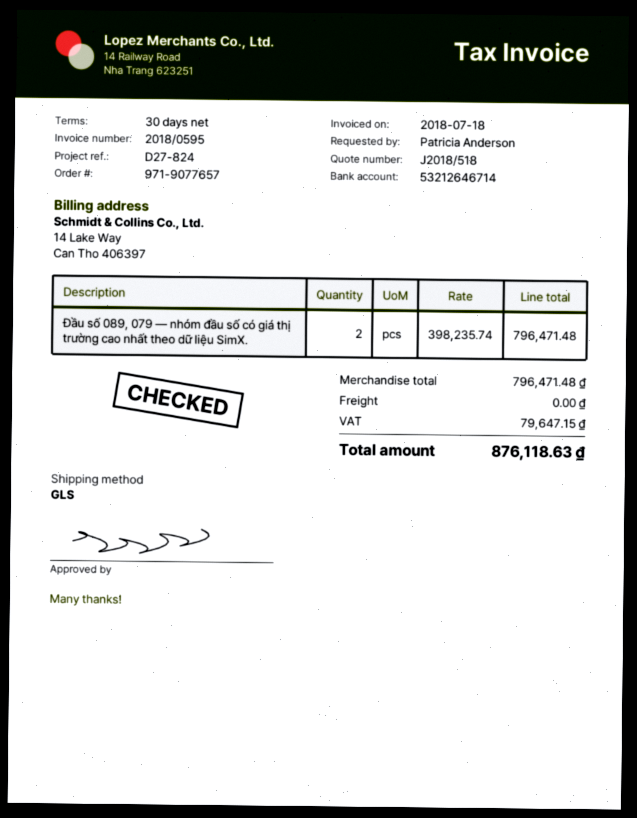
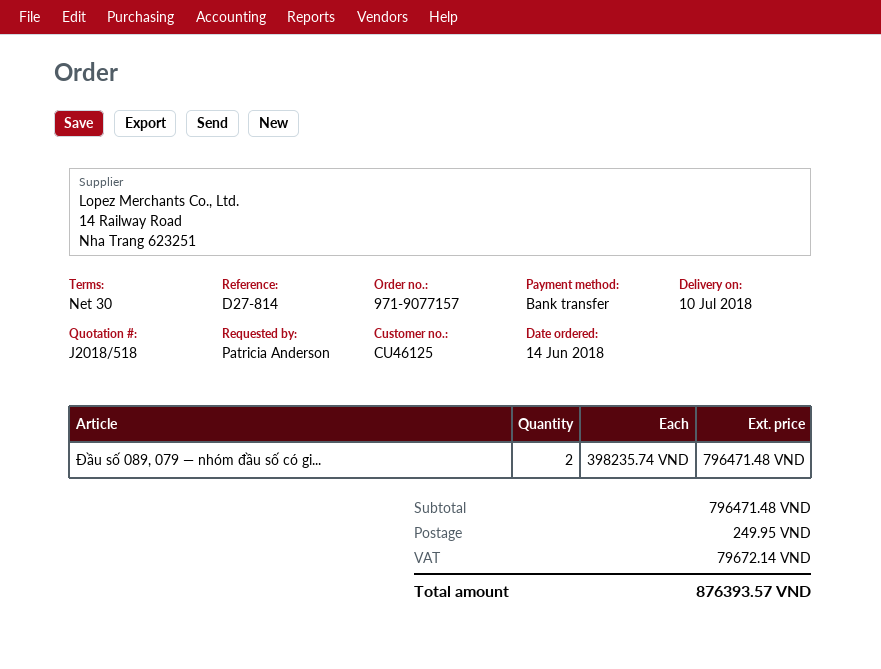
order number: 971-9077657 -> 971-9077157
reference: D27-824 -> D27-814
shipping: 0.00 -> 249.95
tax: 79647.15 -> 79672.14
total: 876118.63 -> 876393.57

